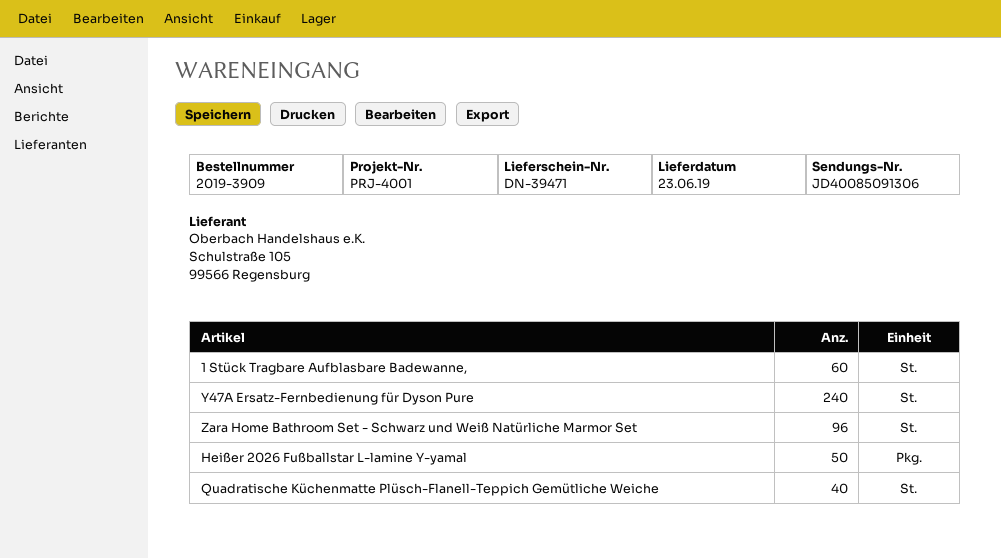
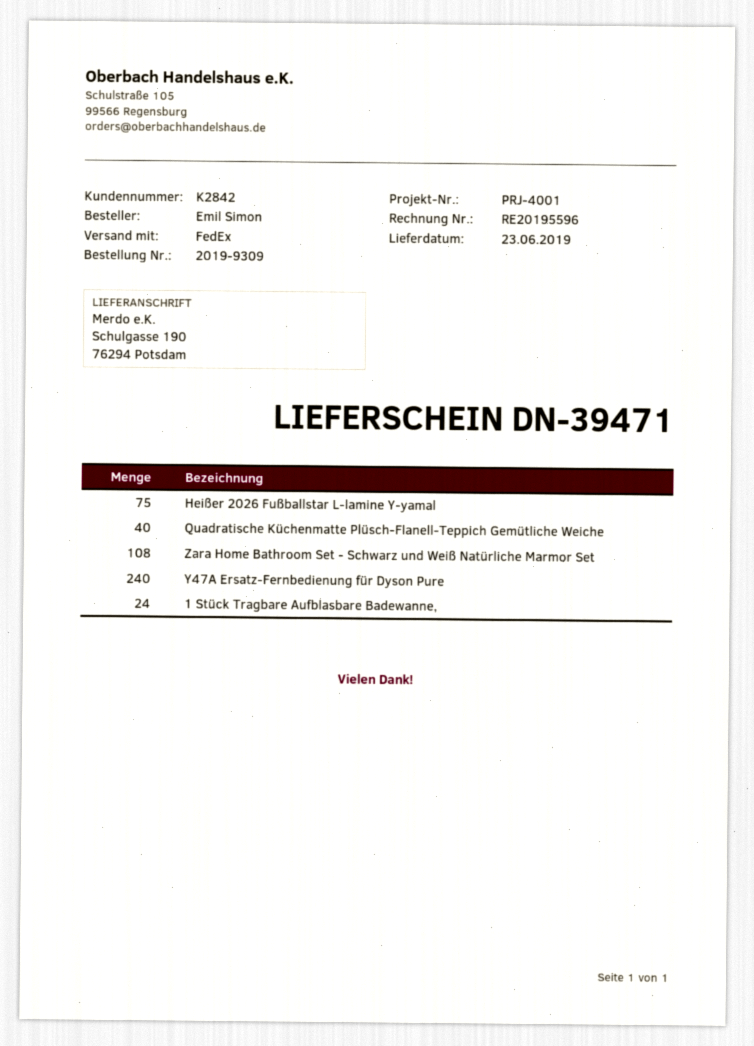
order number: 2019-3909 -> 2019-9309
1 Stück Tragbare Aufblasbare Badewanne,: 60 -> 24
Zara Home Bathroom Set - Schwarz und Weiß Natürliche Marmor Set: 96 -> 108
Heißer 2026 Fußballstar L-lamine Y-yamal: 50 -> 75

